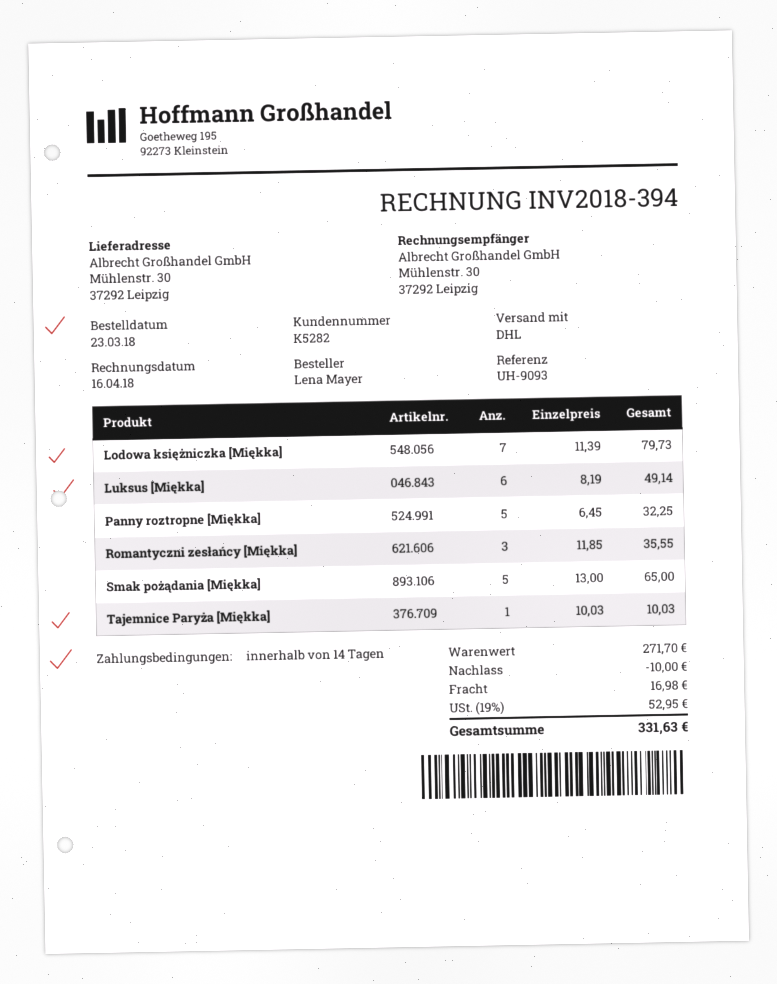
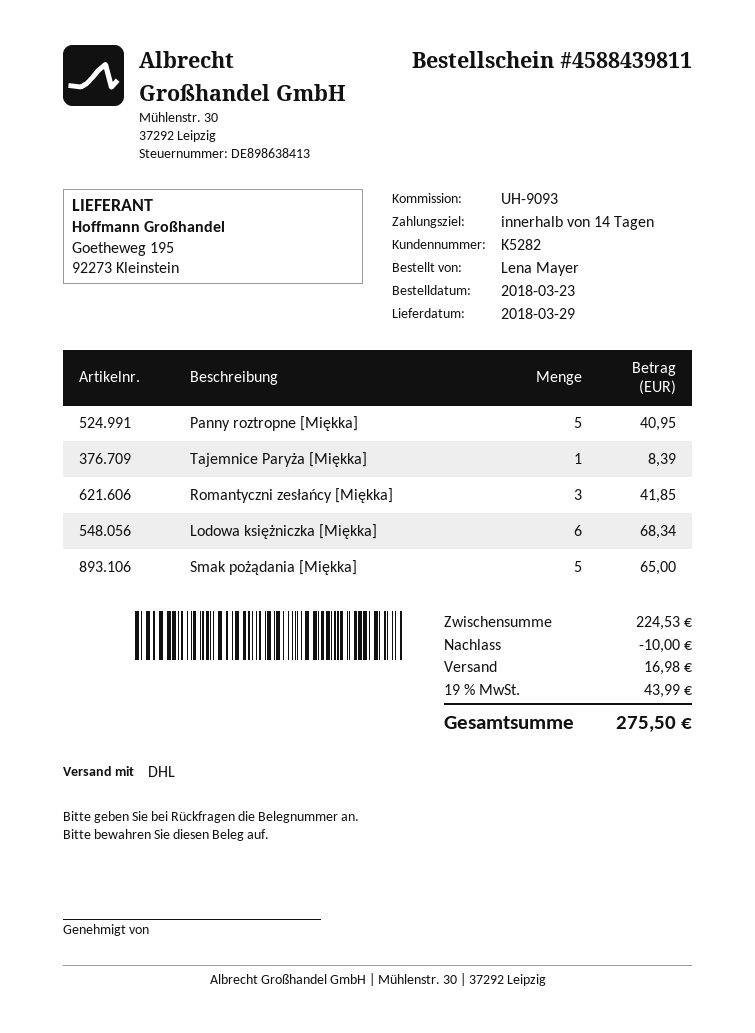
Lodowa księżniczka [Miękka]: 7 for 79.73 -> 6 for 68.34
Luksus [Miękka]: 6 for 49.14 -> none
Panny roztropne [Miękka]: 5 for 32.25 -> 5 for 40.95
Romantyczni zesłańcy [Miękka]: 3 for 35.55 -> 3 for 41.85
Tajemnice Paryża [Miękka]: 1 for 10.03 -> 1 for 8.39
subtotal: 271.70 -> 224.53
tax: 19% = 52.95 -> 19% = 43.99
total: 331.63 -> 275.50

